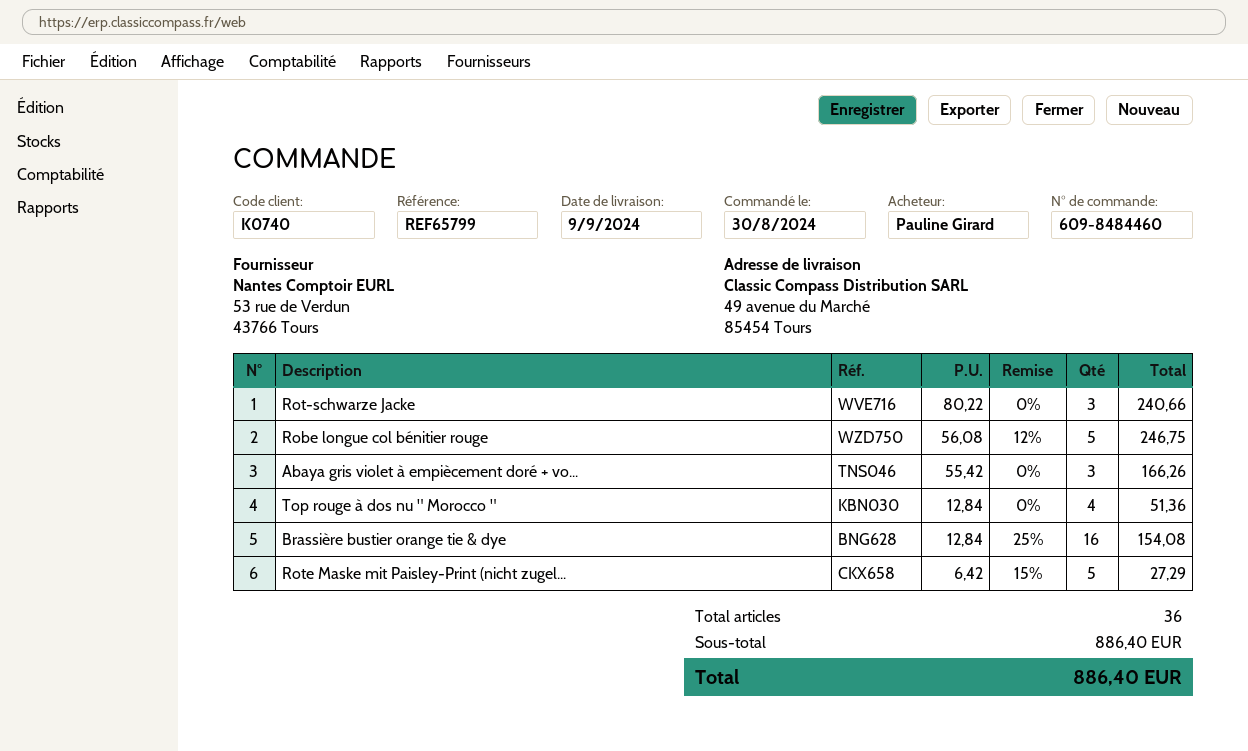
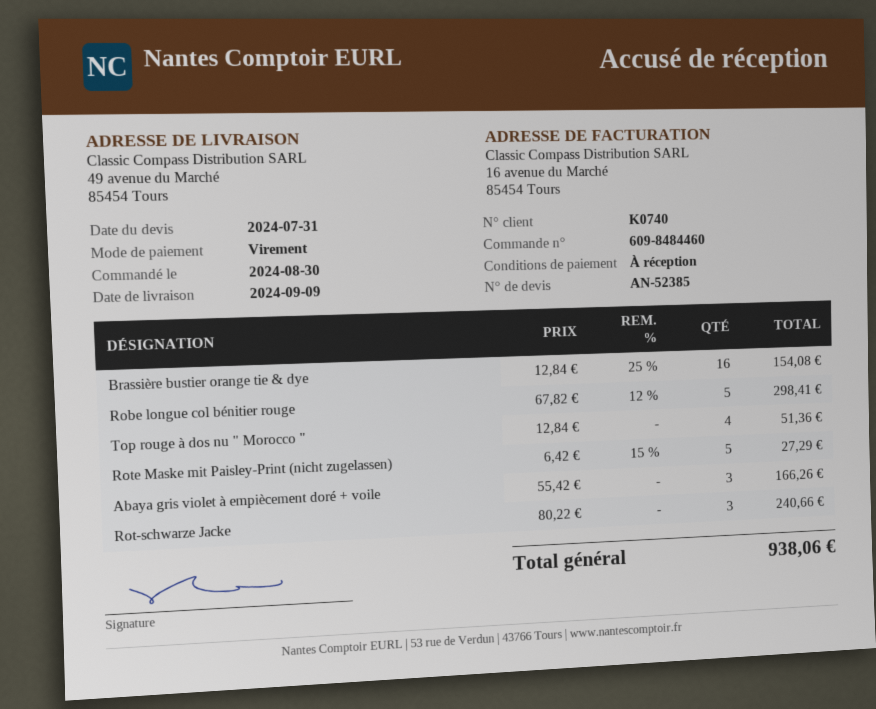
Robe longue col bénitier rouge: 5 x 56.08 - 12% = 246.75 -> 5 x 67.82 - 12% = 298.41
total: 886.40 -> 938.06

